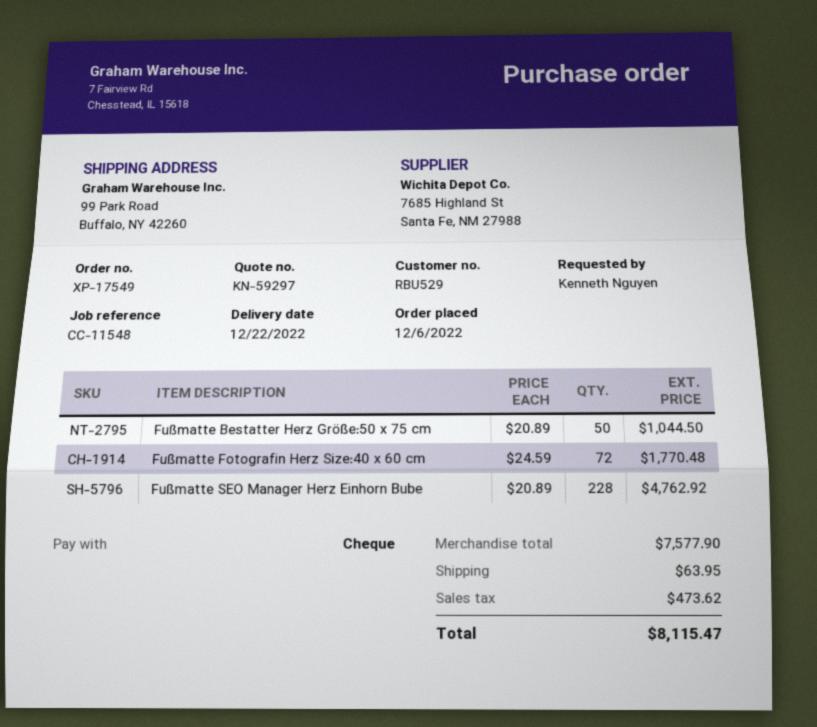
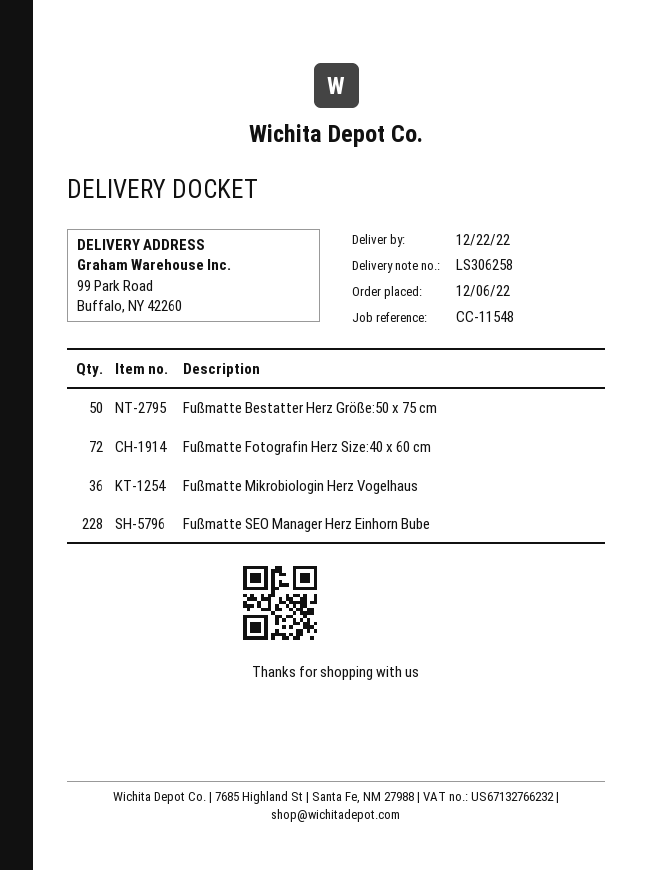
Fußmatte Mikrobiologin Herz Vogelhaus: none -> 36

